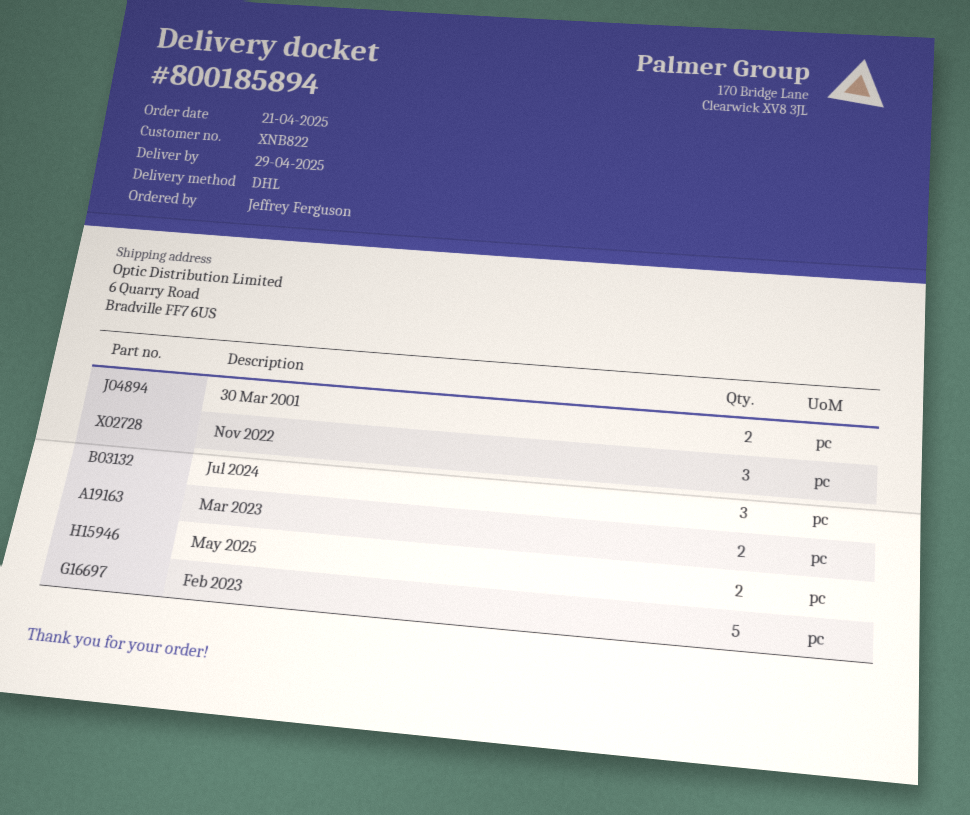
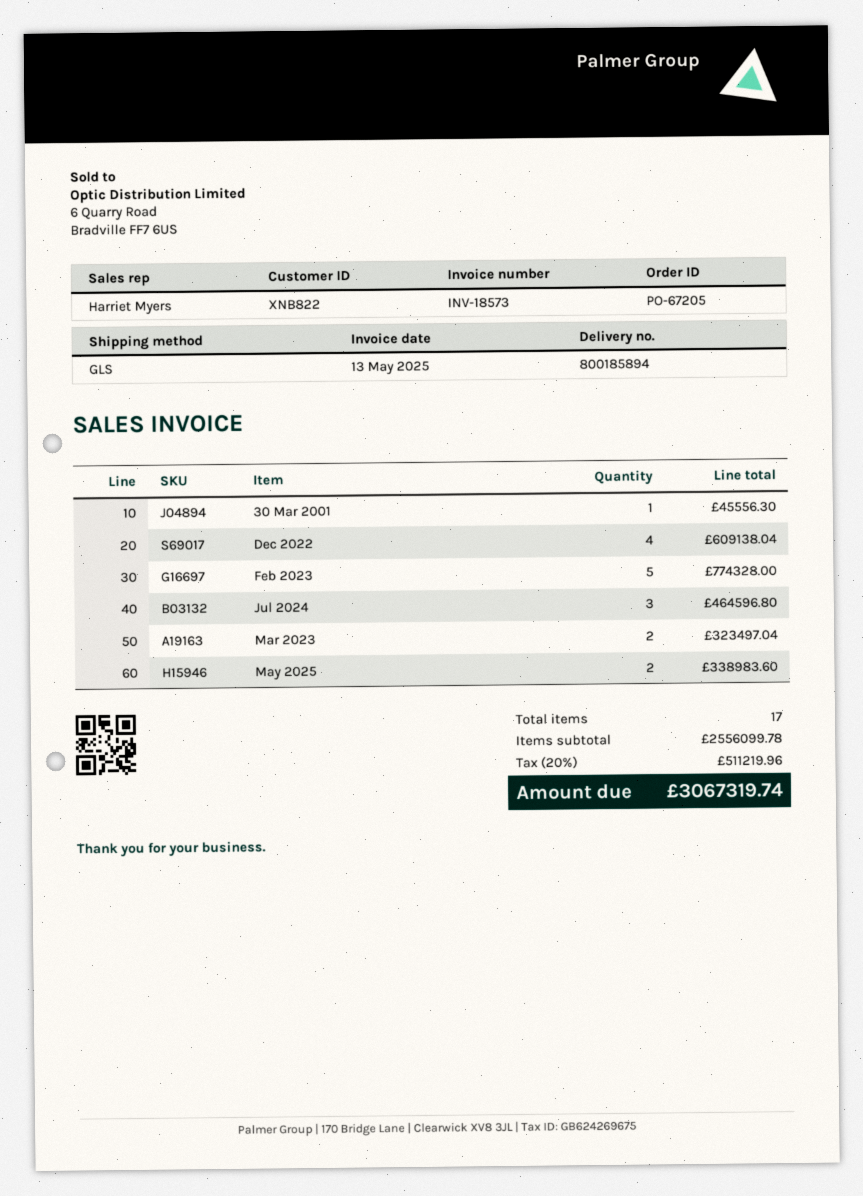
shipping method: DHL -> GLS
30 Mar 2001: 2 -> 1
Nov 2022: 3 -> none
Dec 2022: none -> 4

